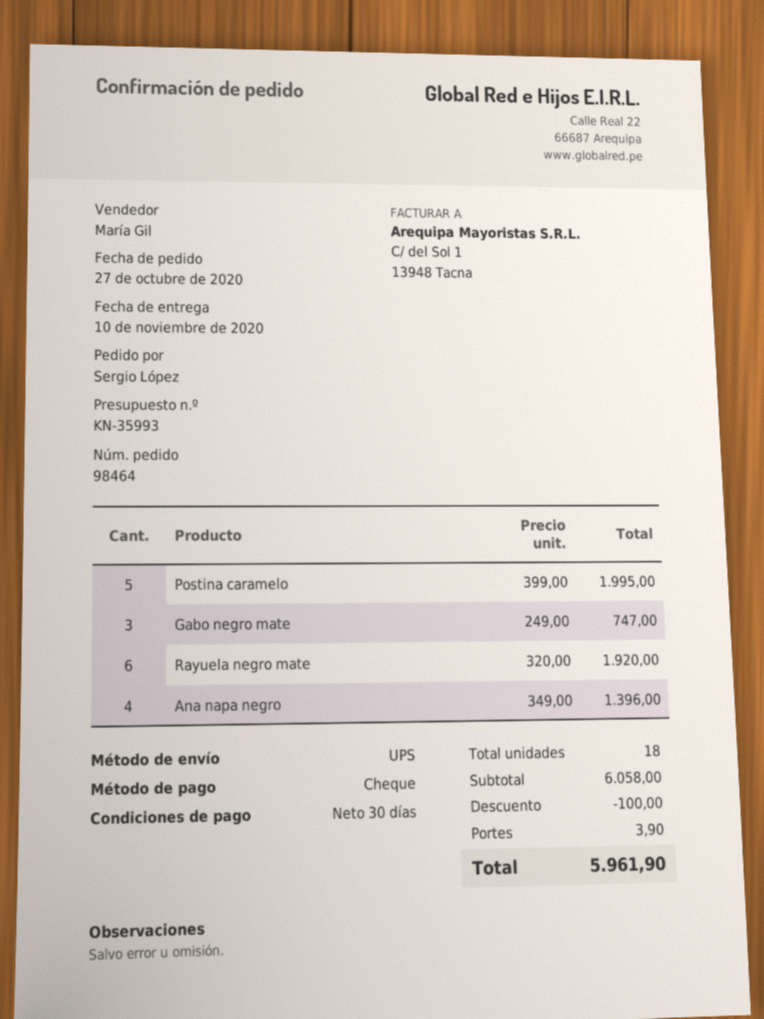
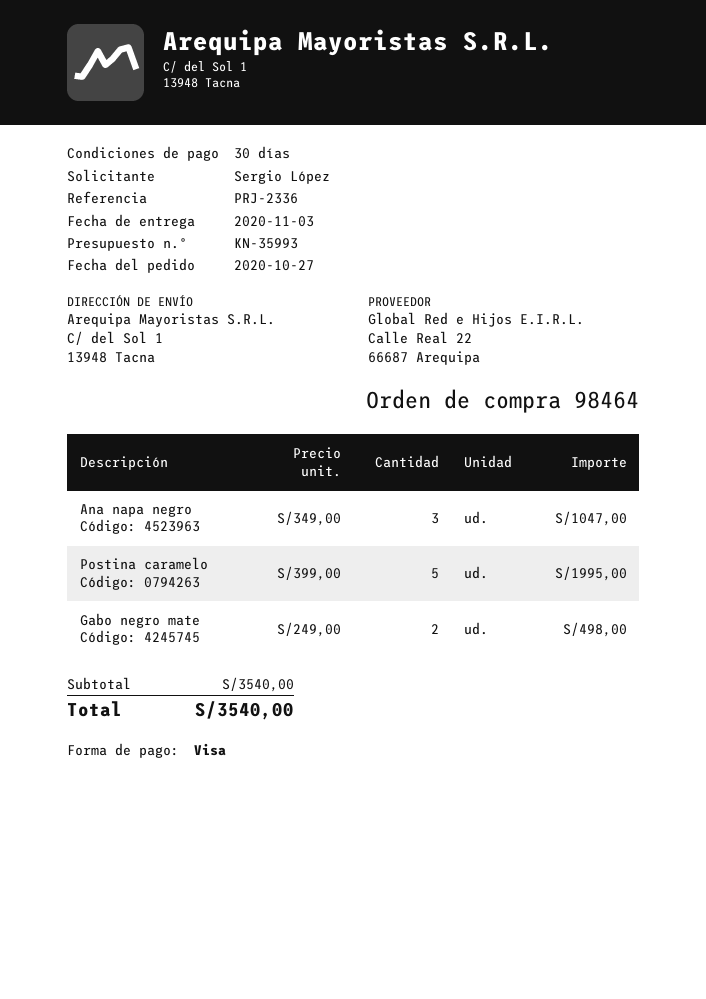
delivery date: 2020-11-10 -> 2020-11-03
payment method: cheque -> Visa
Gabo negro mate: 3 x 249.00 = 747.00 -> 2 x 249.00 = 498.00
Rayuela negro mate: 6 x 320.00 = 1920.00 -> none
Ana napa negro: 4 x 349.00 = 1396.00 -> 3 x 349.00 = 1047.00
subtotal: 6058.00 -> 3540.00
discount: 100.00 -> none
shipping: 3.90 -> none
total: 5961.90 -> 3540.00

